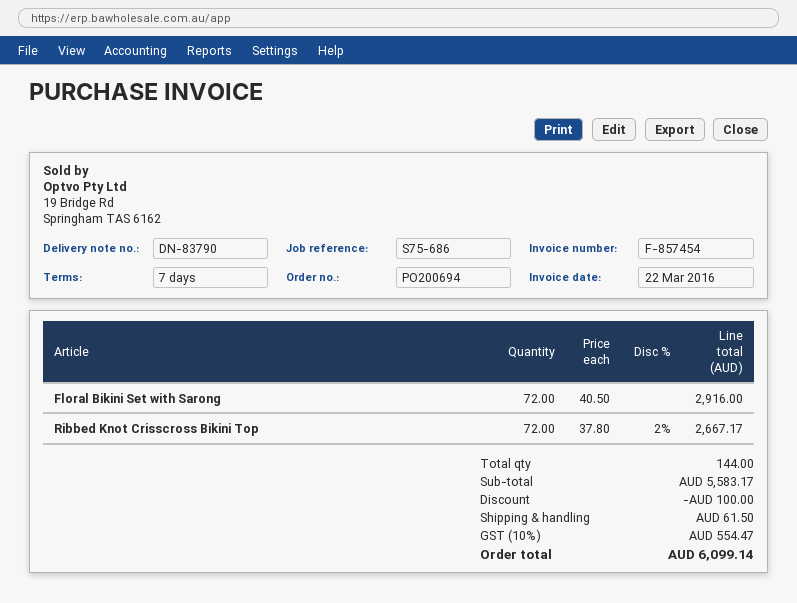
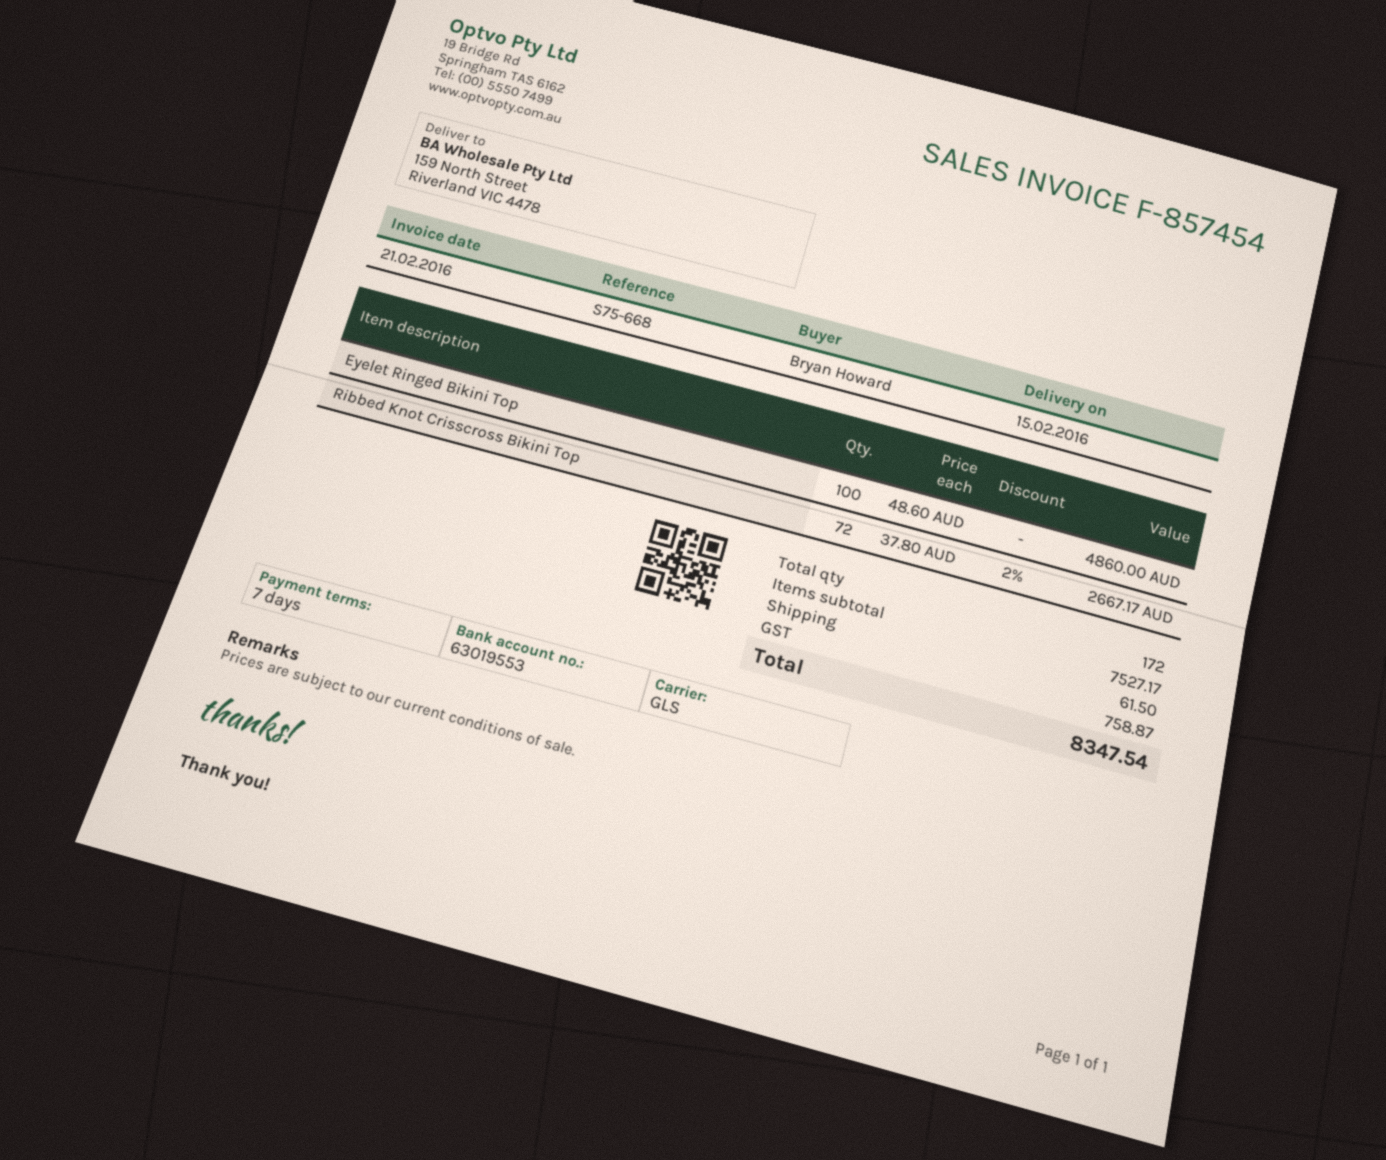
invoice date: 2016-03-22 -> 2016-02-21
reference: S75-686 -> S75-668
Floral Bikini Set with Sarong: 72 x 40.50 = 2916.00 -> none
Eyelet Ringed Bikini Top: none -> 100 x 48.60 = 4860.00
total quantity: 144 -> 172
subtotal: 5583.17 -> 7527.17
discount: 100.00 -> none
tax: 554.47 -> 758.87
total: 6099.14 -> 8347.54

